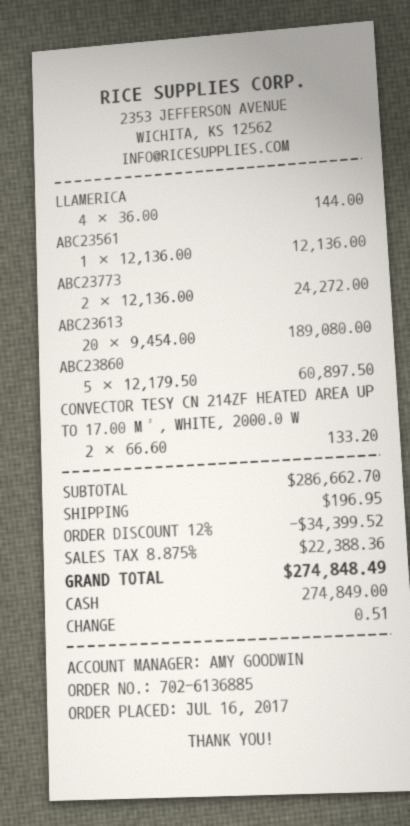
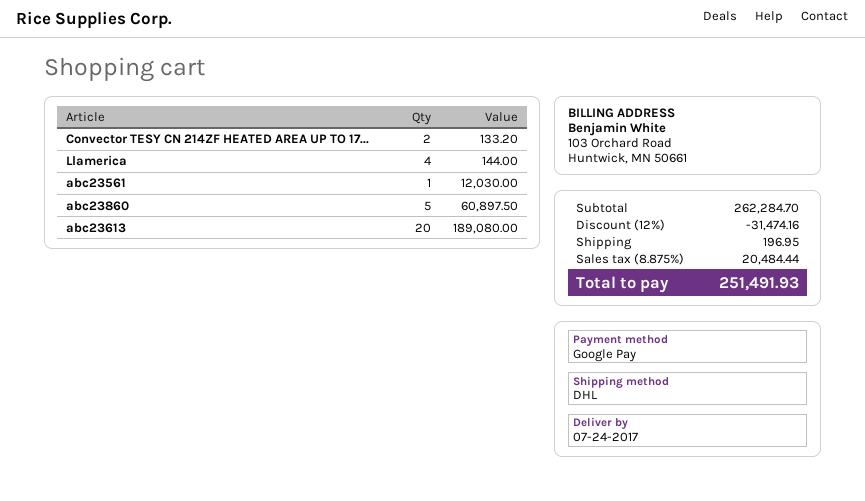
payment method: cash -> Google Pay
ABC23561: 1 for 12136.00 -> 1 for 12030.00
ABC23773: 2 for 24272.00 -> none
subtotal: 286662.70 -> 262284.70
discount: 12% = 34399.52 -> 12% = 31474.16
tax: 8.875% = 22388.36 -> 8.875% = 20484.44
total: 274848.49 -> 251491.93

